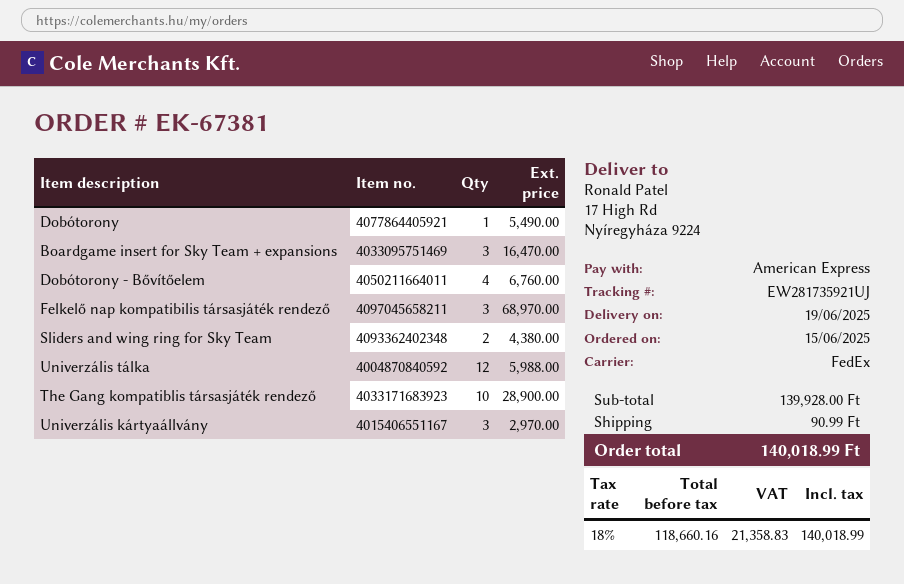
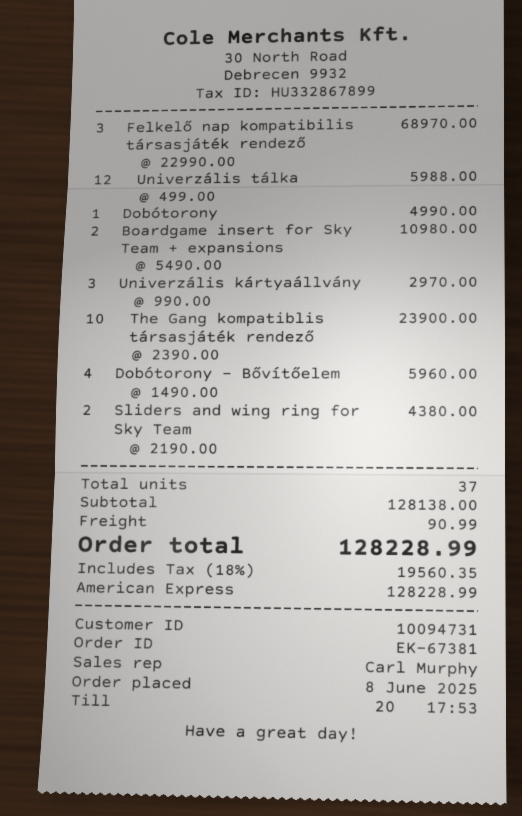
order date: 2025-06-15 -> 2025-06-08
Dobótorony: 1 for 5490.00 -> 1 for 4990.00
Boardgame insert for Sky Team + expansions: 3 for 16470.00 -> 2 for 10980.00
Dobótorony - Bővítőelem: 4 for 6760.00 -> 4 for 5960.00
The Gang kompatiblis társasjáték rendező: 10 for 28900.00 -> 10 for 23900.00
subtotal: 139928.00 -> 128138.00
tax: 18% = 21358.83 -> 18% = 19560.35
total: 140018.99 -> 128228.99

